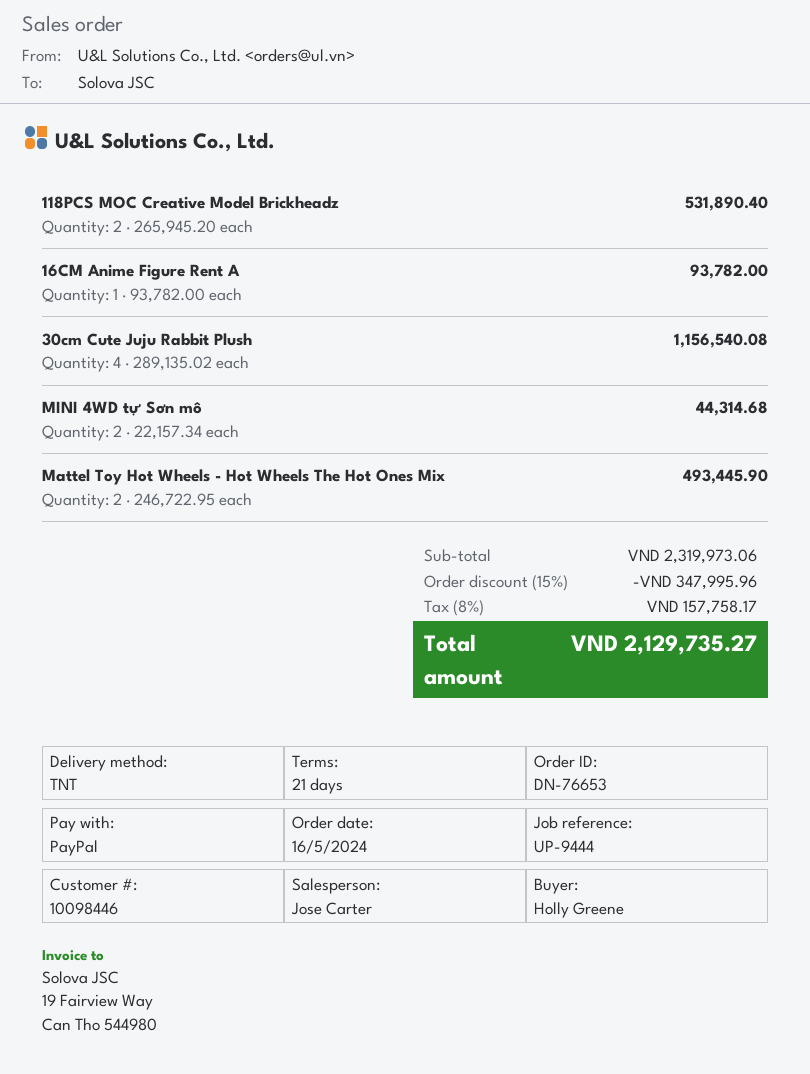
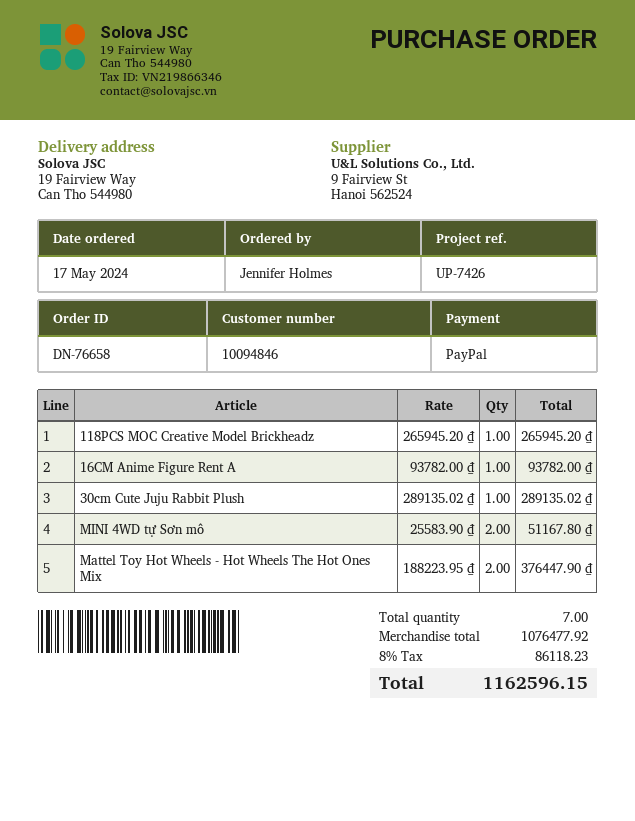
order number: DN-76653 -> DN-76658
order date: 2024-05-16 -> 2024-05-17
customer number: 10098446 -> 10094846
reference: UP-9444 -> UP-7426
ordered by: Holly Greene -> Jennifer Holmes
118PCS MOC Creative Model Brickheadz: 2 x 265945.20 = 531890.40 -> 1 x 265945.20 = 265945.20
30cm Cute Juju Rabbit Plush: 4 x 289135.02 = 1156540.08 -> 1 x 289135.02 = 289135.02
MINI 4WD tự Sơn mô: 2 x 22157.34 = 44314.68 -> 2 x 25583.90 = 51167.80
Mattel Toy Hot Wheels - Hot Wheels The Hot Ones Mix: 2 x 246722.95 = 493445.90 -> 2 x 188223.95 = 376447.90
subtotal: 2319973.06 -> 1076477.92
discount: 15% = 347995.96 -> none
tax: 8% = 157758.17 -> 8% = 86118.23
total: 2129735.27 -> 1162596.15

